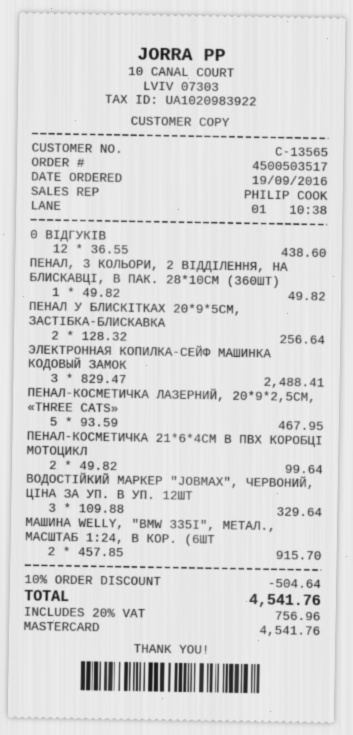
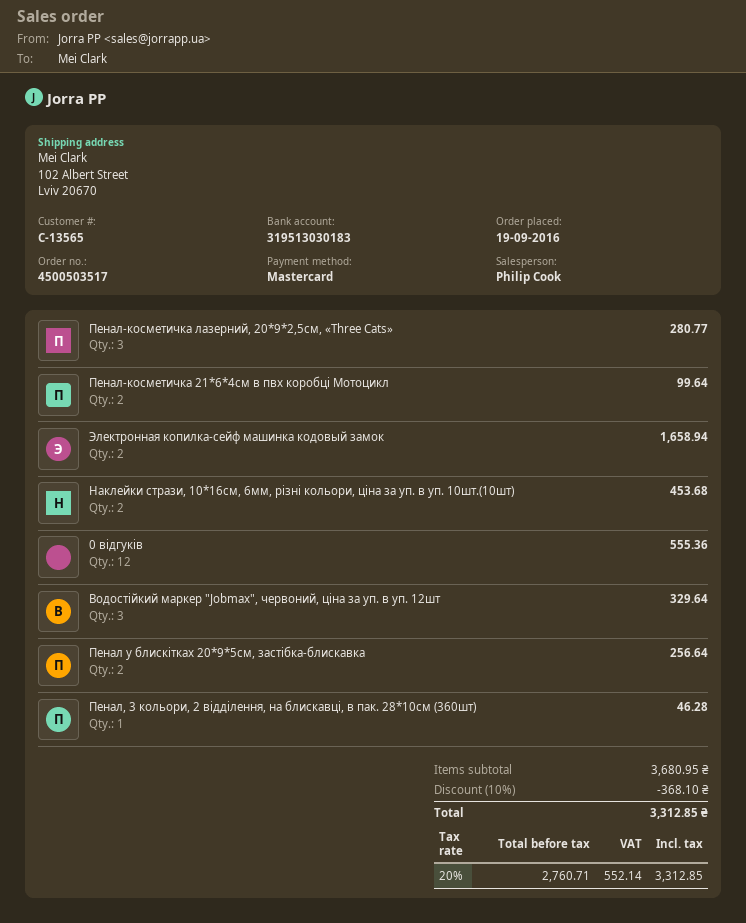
0 ВІДГУКІВ: 12 for 438.60 -> 12 for 555.36
ПЕНАЛ, 3 КОЛЬОРИ, 2 ВІДДІЛЕННЯ, НА БЛИСКАВЦІ, В ПАК. 28*10СМ (360ШТ): 1 for 49.82 -> 1 for 46.28
ЭЛЕКТРОННАЯ КОПИЛКА-СЕЙФ МАШИНКА КОДОВЫЙ ЗАМОК: 3 for 2488.41 -> 2 for 1658.94
ПЕНАЛ-КОСМЕТИЧКА ЛАЗЕРНИЙ, 20*9*2,5СМ, «THREE СATS»: 5 for 467.95 -> 3 for 280.77
МАШИНА WELLY, "BMW 335I", МЕТАЛ., МАСШТАБ 1:24, В КОР. (6ШТ: 2 for 915.70 -> none
Наклейки стрази, 10*16см, 6мм, різні кольори, ціна за уп. в уп. 10шт.(10шт): none -> 2 for 453.68
discount: 10% = 504.64 -> 10% = 368.10
tax: 20% = 756.96 -> 20% = 552.14
total: 4541.76 -> 3312.85

